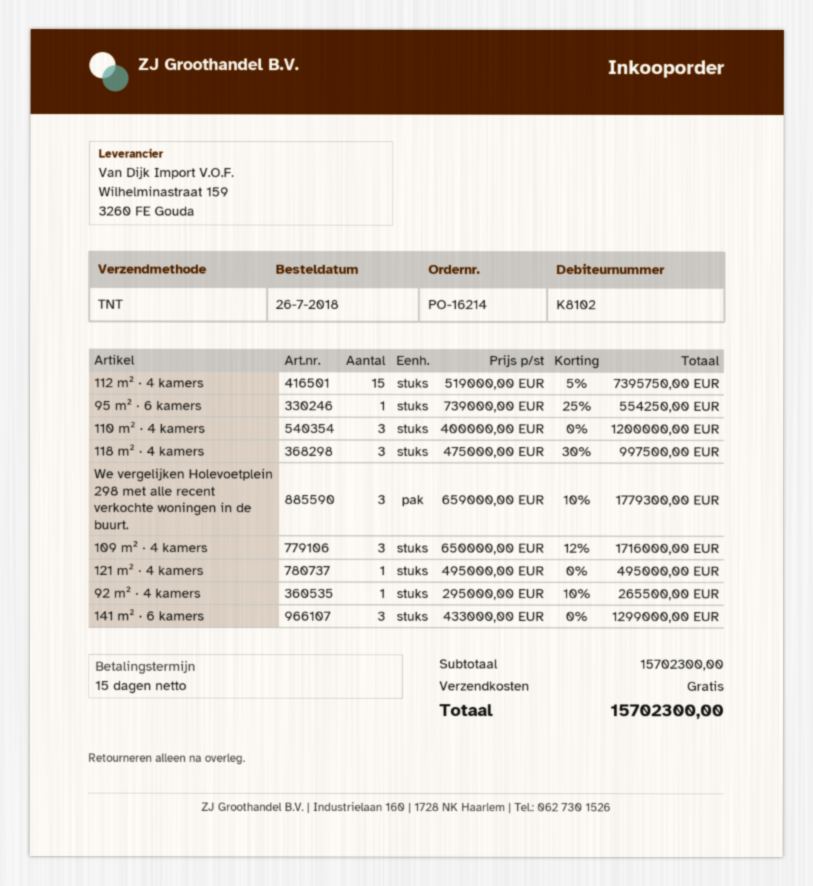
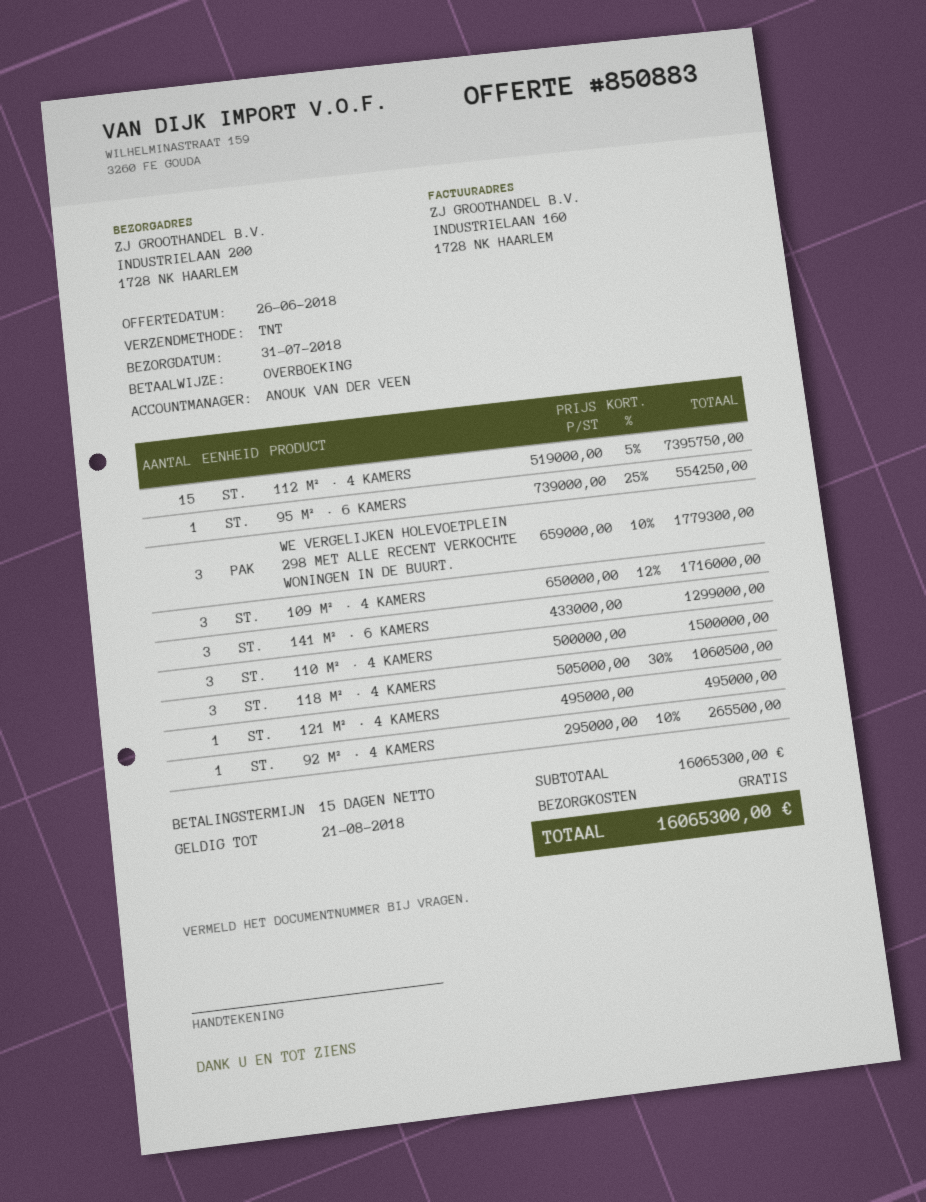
110 m² · 4 kamers: 3 x 400000.00 = 1200000.00 -> 3 x 500000.00 = 1500000.00
118 m² · 4 kamers: 3 x 475000.00 - 30% = 997500.00 -> 3 x 505000.00 - 30% = 1060500.00
subtotal: 15702300.00 -> 16065300.00
total: 15702300.00 -> 16065300.00

